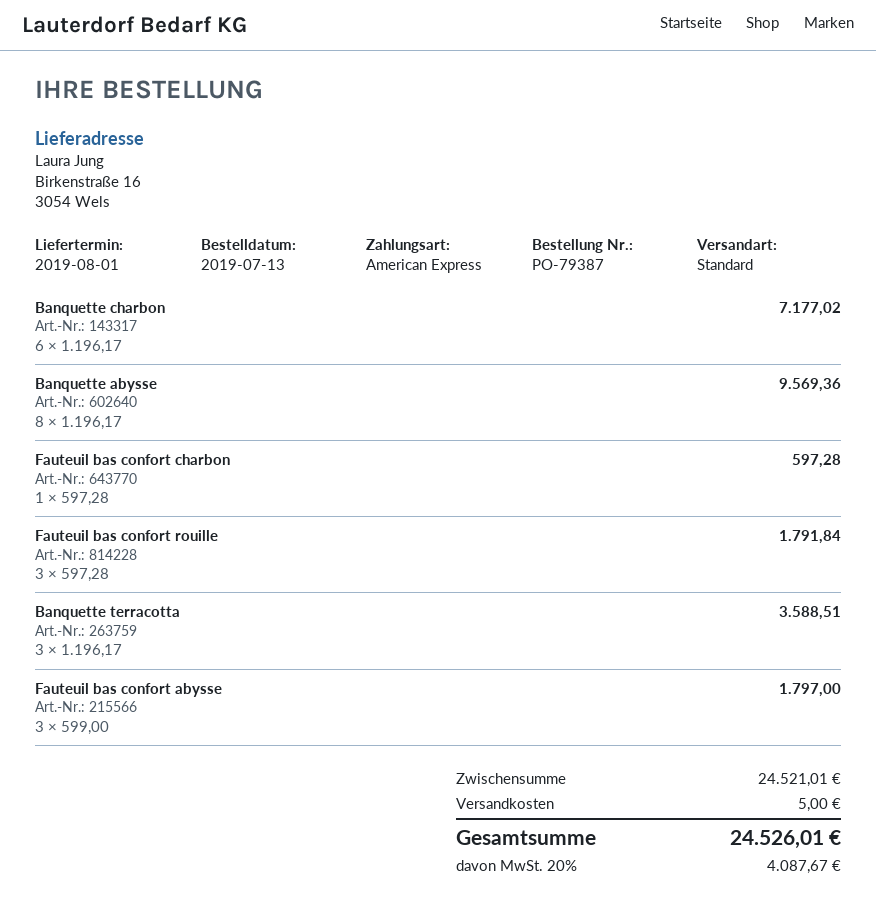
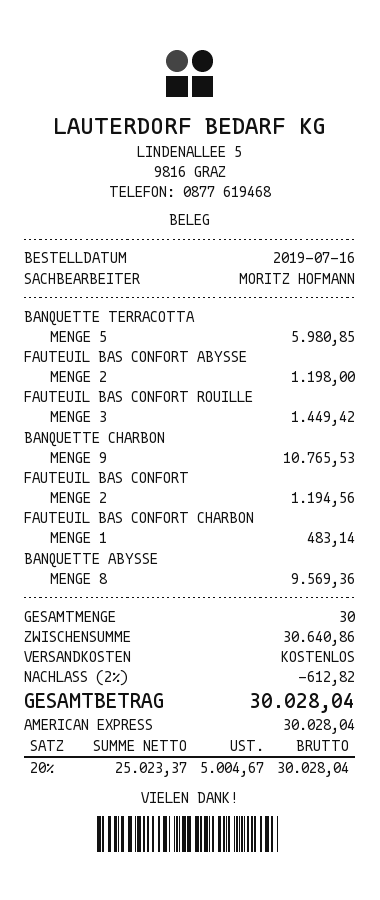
order date: 2019-07-13 -> 2019-07-16
Banquette charbon: 6 for 7177.02 -> 9 for 10765.53
Fauteuil bas confort charbon: 1 for 597.28 -> 1 for 483.14
Fauteuil bas confort rouille: 3 for 1791.84 -> 3 for 1449.42
Banquette terracotta: 3 for 3588.51 -> 5 for 5980.85
Fauteuil bas confort abysse: 3 for 1797.00 -> 2 for 1198.00
FAUTEUIL BAS CONFORT: none -> 2 for 1194.56
subtotal: 24521.01 -> 30640.86
discount: none -> 2% = 612.82
shipping: 5.00 -> 0.00
tax: 20% = 4087.67 -> 20% = 5004.67
total: 24526.01 -> 30028.04

